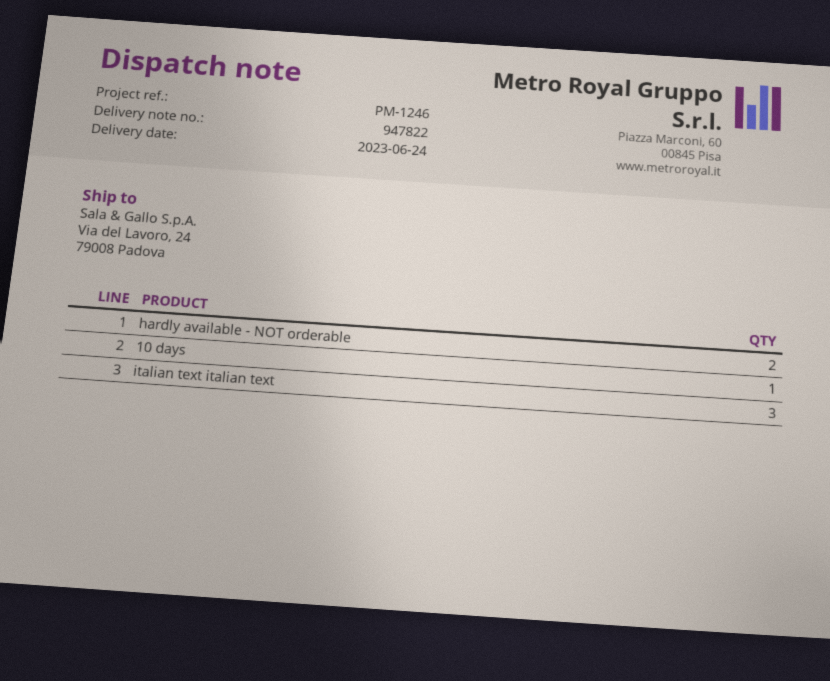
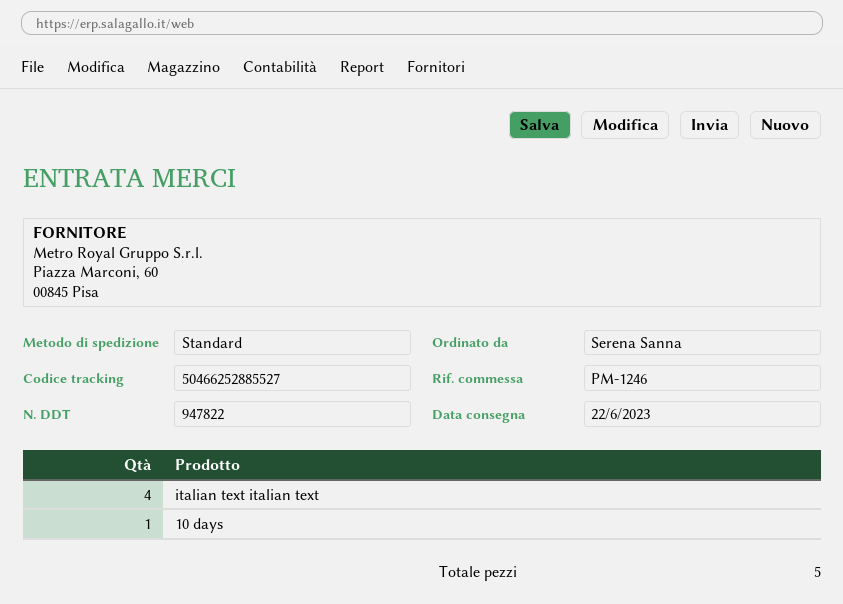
delivery date: 2023-06-24 -> 2023-06-22
hardly available - NOT orderable: 2 -> none
italian text italian text: 3 -> 4

